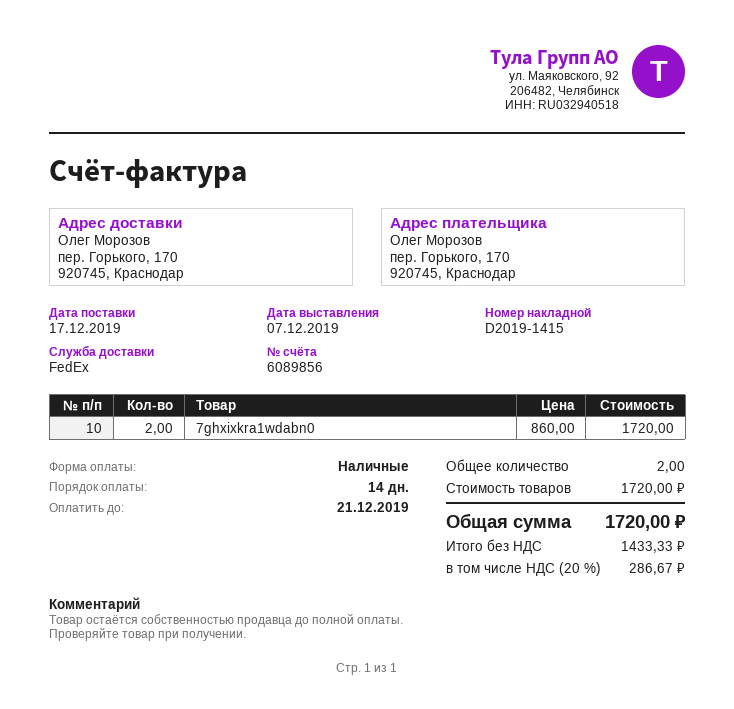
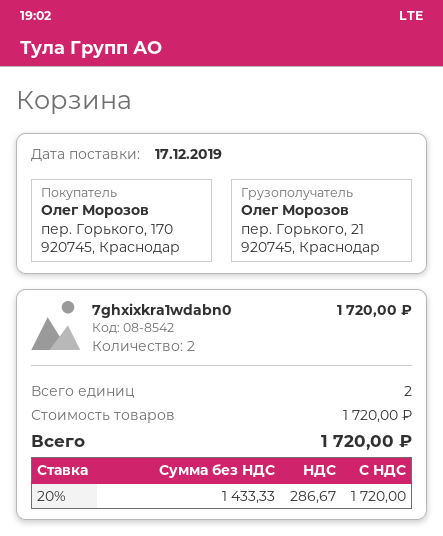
ship to: пер. Горького, 170, 920745, Краснодар -> пер. Горького, 21, 920745, Краснодар

